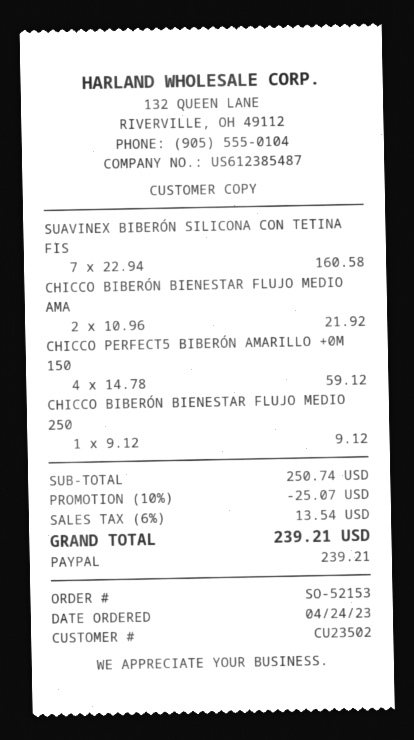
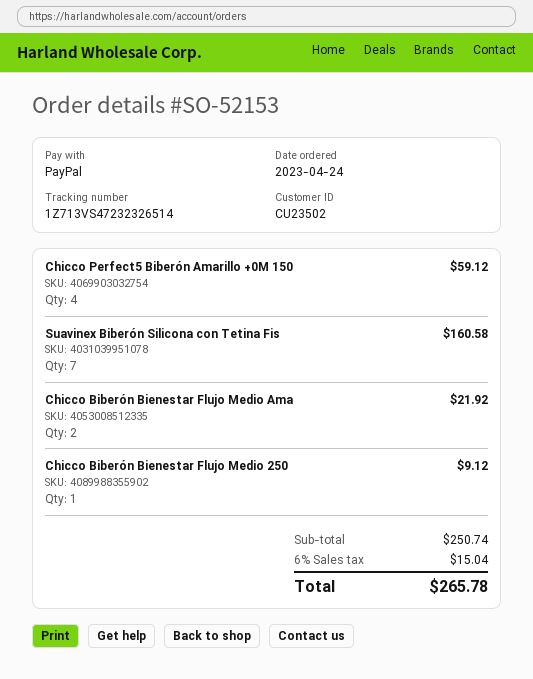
discount: 10% = 25.07 -> none
tax: 6% = 13.54 -> 6% = 15.04
total: 239.21 -> 265.78

